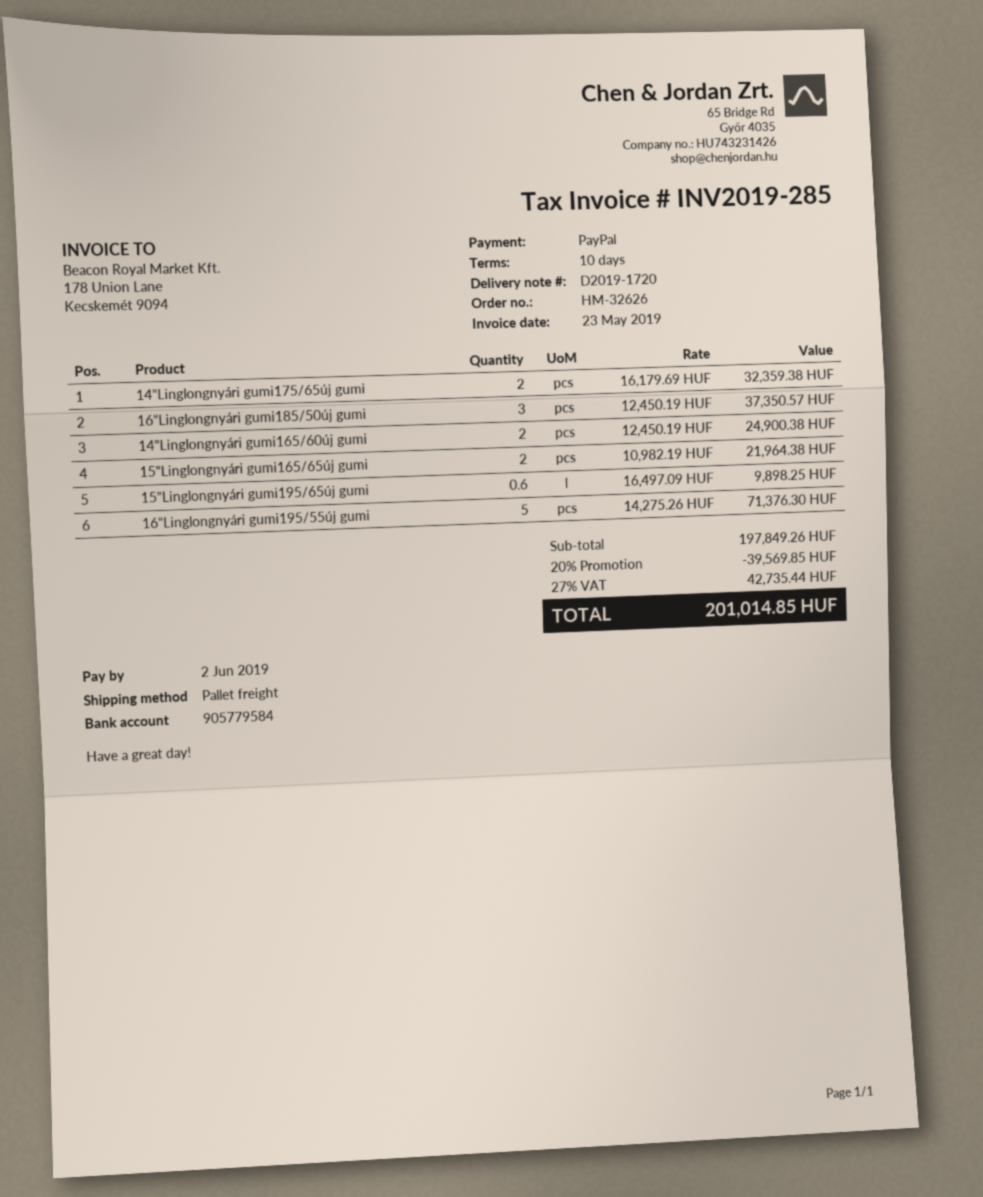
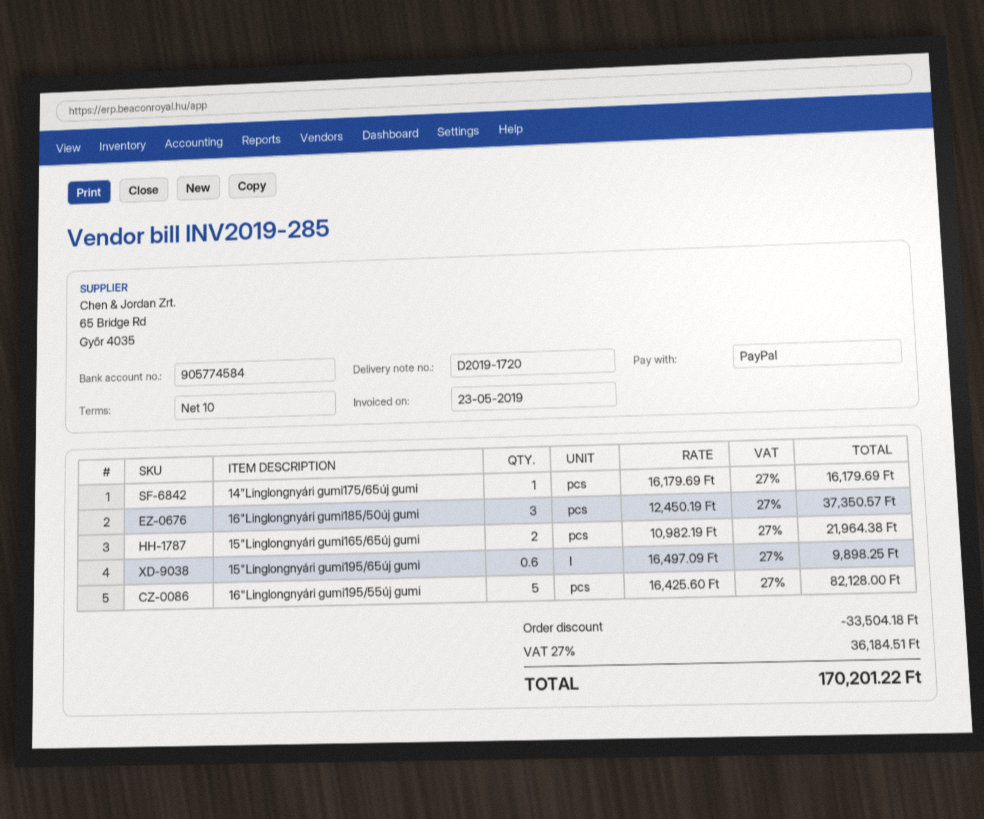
bank account: 905779584 -> 905774584
14"Linglongnyári gumi175/65új gumi: 2 x 16179.69 = 32359.38 -> 1 x 16179.69 = 16179.69
14"Linglongnyári gumi165/60új gumi: 2 x 12450.19 = 24900.38 -> none
16"Linglongnyári gumi195/55új gumi: 5 x 14275.26 = 71376.30 -> 5 x 16425.60 = 82128.00
discount: 39569.85 -> 33504.18
tax: 27% = 42735.44 -> 27% = 36184.51
total: 201014.85 -> 170201.22

